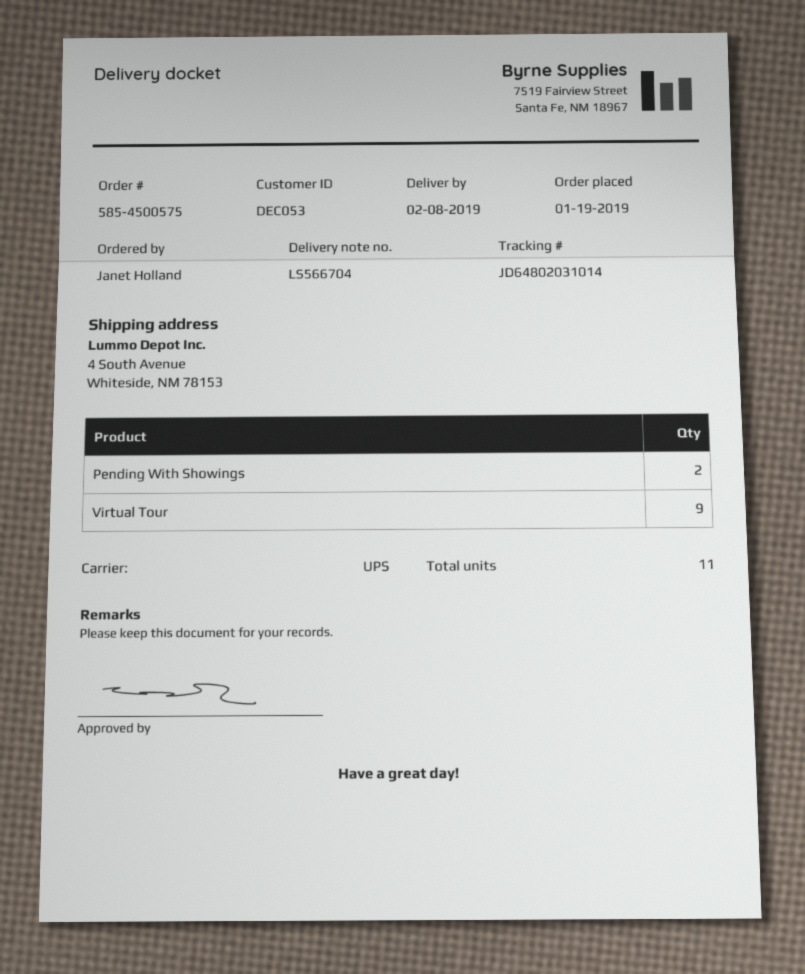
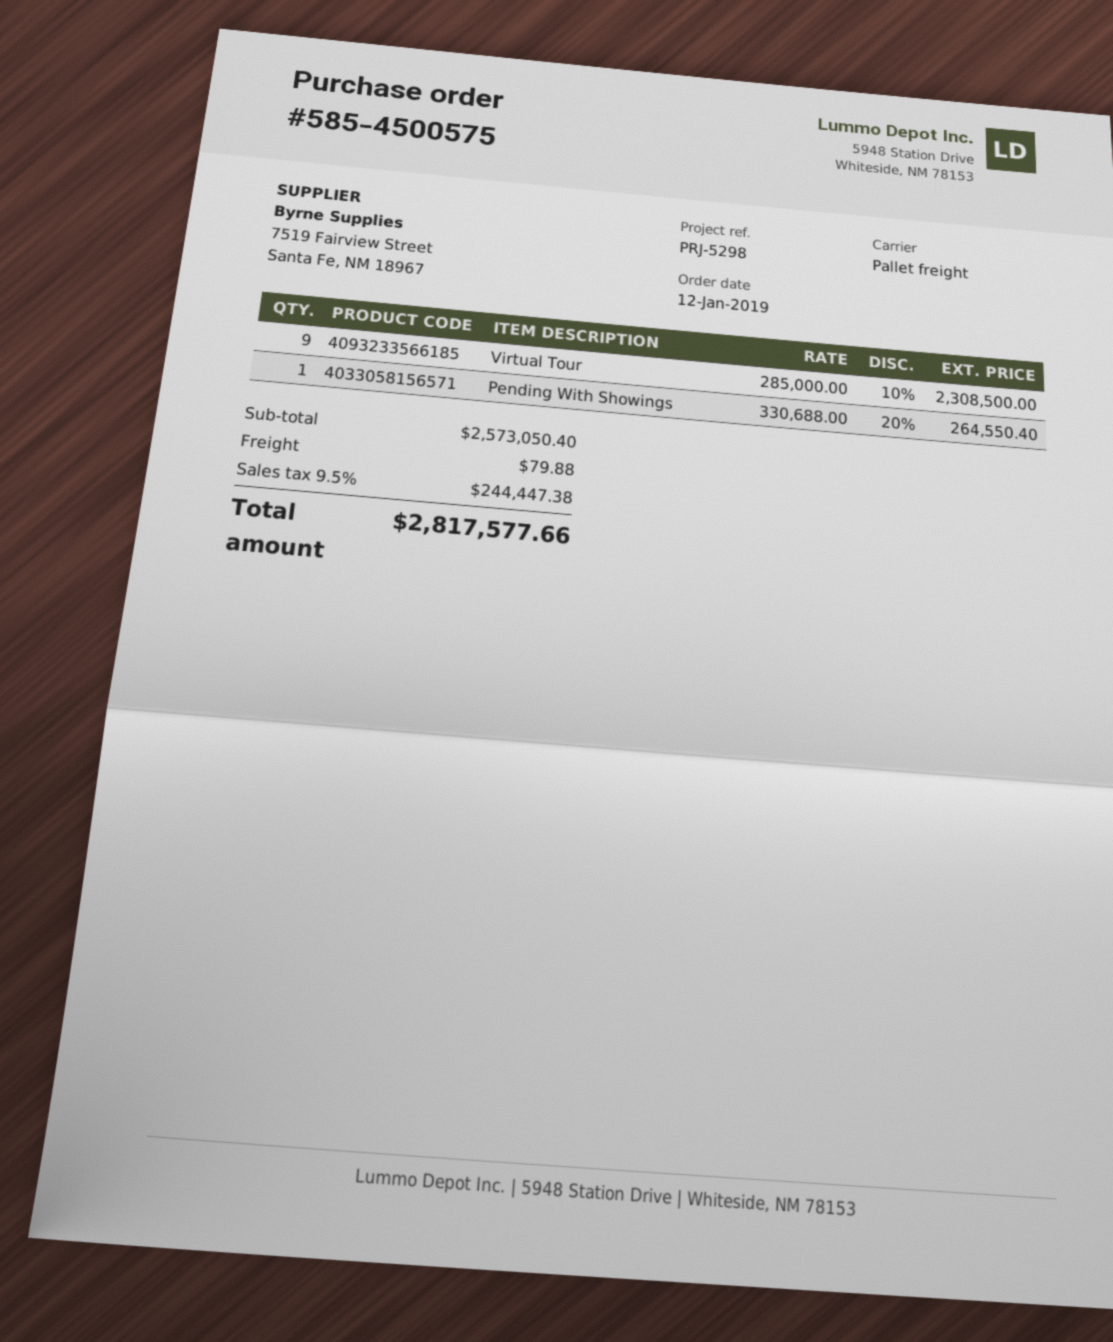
order date: 2019-01-19 -> 2019-01-12
shipping method: UPS -> pallet freight
Pending With Showings: 2 -> 1

